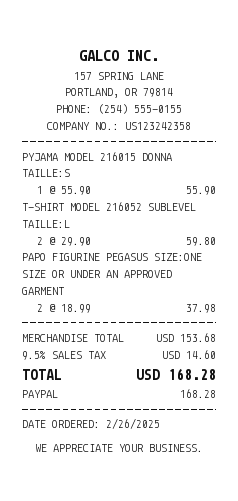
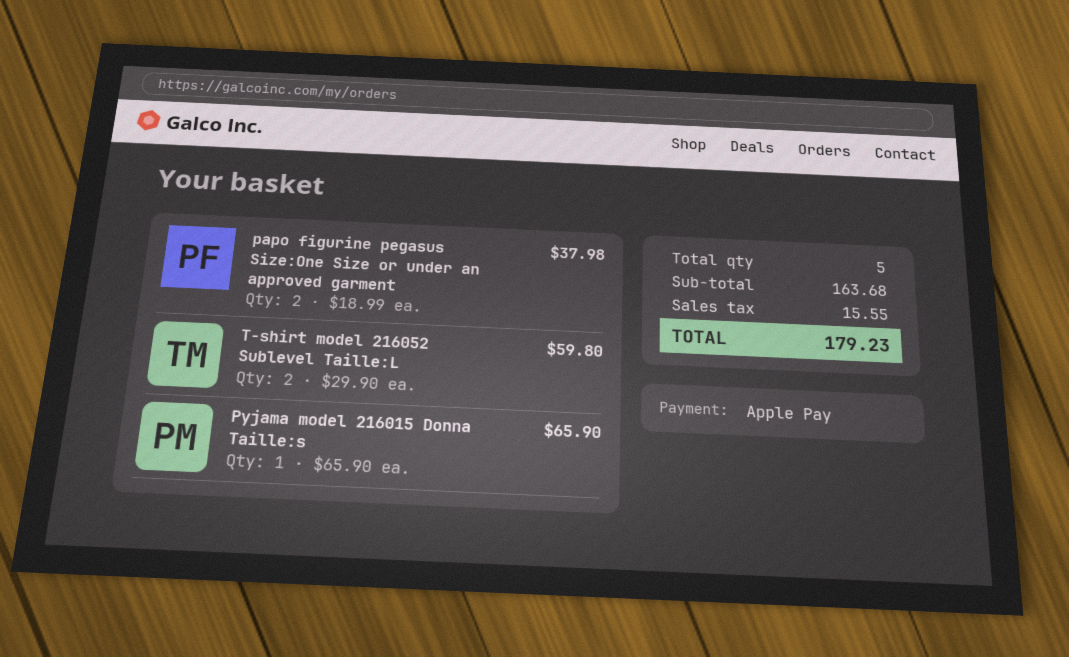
payment method: PayPal -> Apple Pay
PYJAMA MODEL 216015 DONNA TAILLE:S: 1 x 55.90 = 55.90 -> 1 x 65.90 = 65.90
subtotal: 153.68 -> 163.68
tax: 14.60 -> 15.55
total: 168.28 -> 179.23

